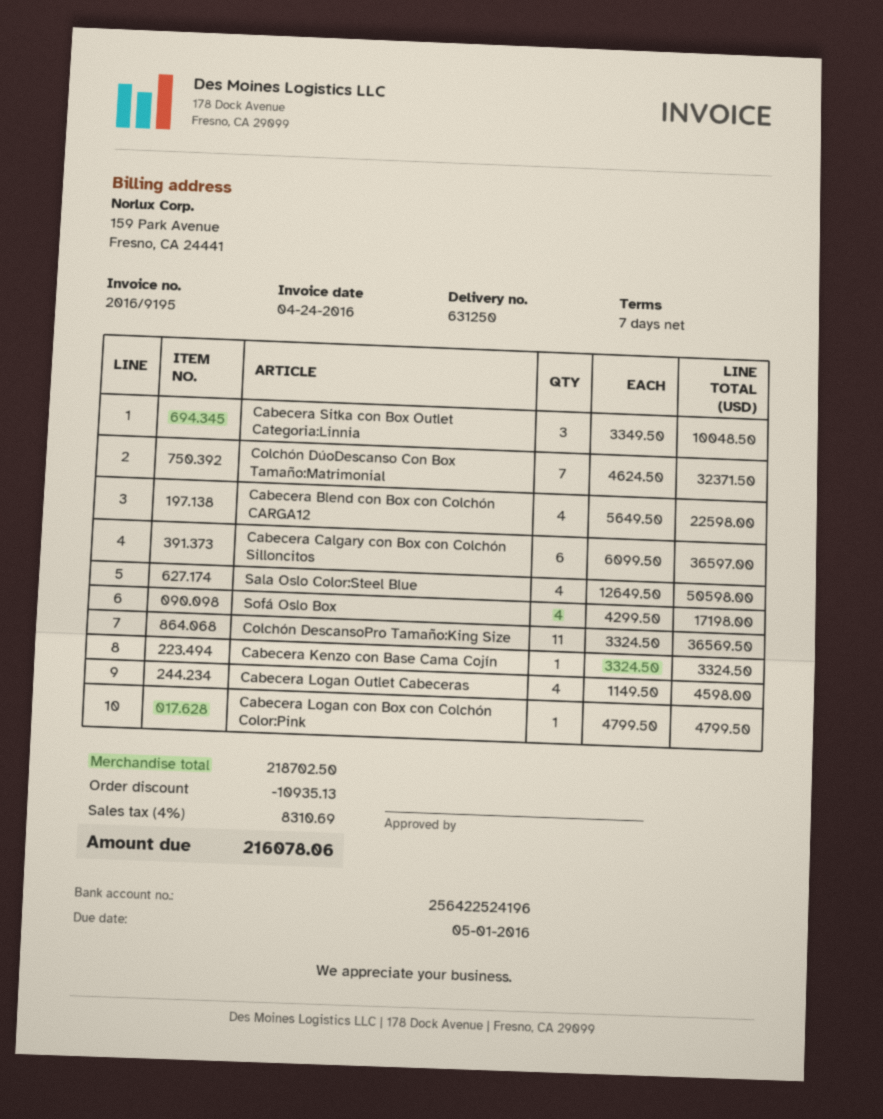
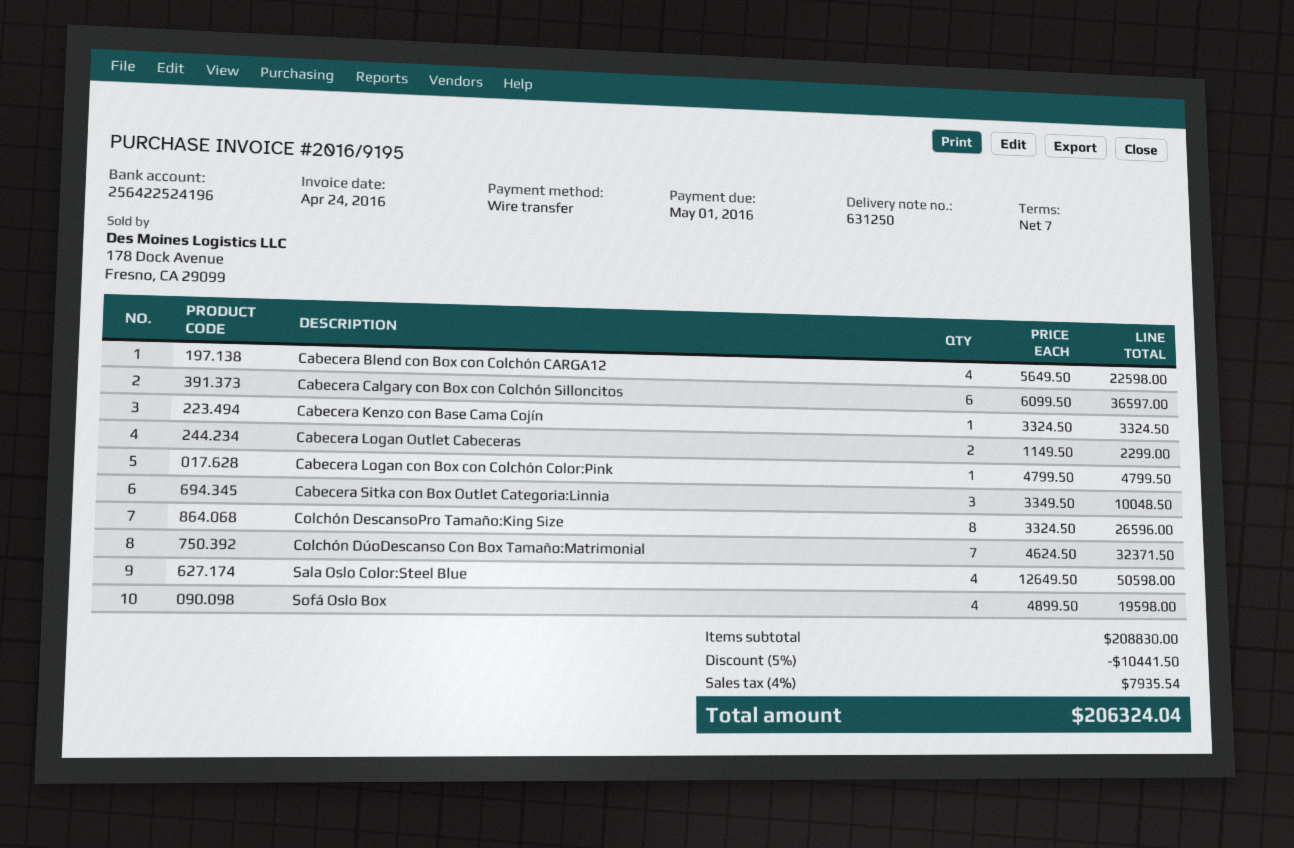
Sofá Oslo Box: 4 x 4299.50 = 17198.00 -> 4 x 4899.50 = 19598.00
Colchón DescansoPro Tamaño:King Size: 11 x 3324.50 = 36569.50 -> 8 x 3324.50 = 26596.00
Cabecera Logan Outlet Cabeceras: 4 x 1149.50 = 4598.00 -> 2 x 1149.50 = 2299.00
subtotal: 218702.50 -> 208830.00
discount: 10935.13 -> 10441.50
tax: 4% = 8310.69 -> 4% = 7935.54
total: 216078.06 -> 206324.04

